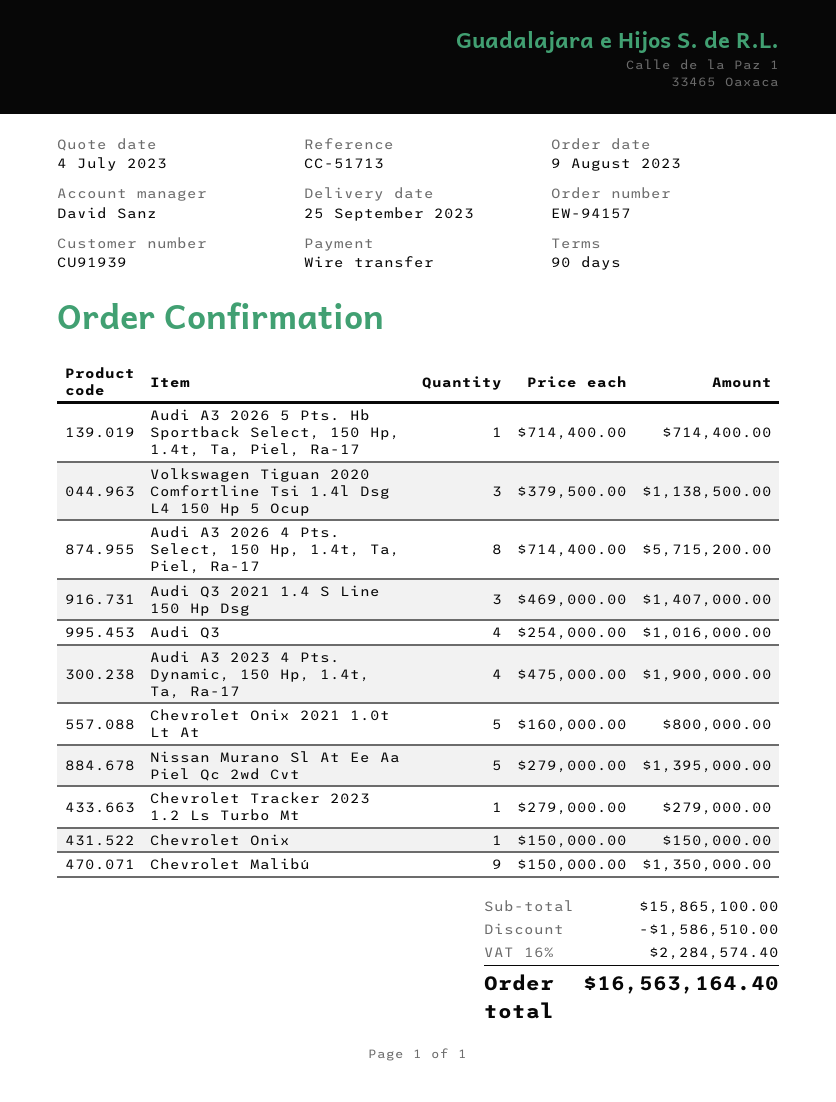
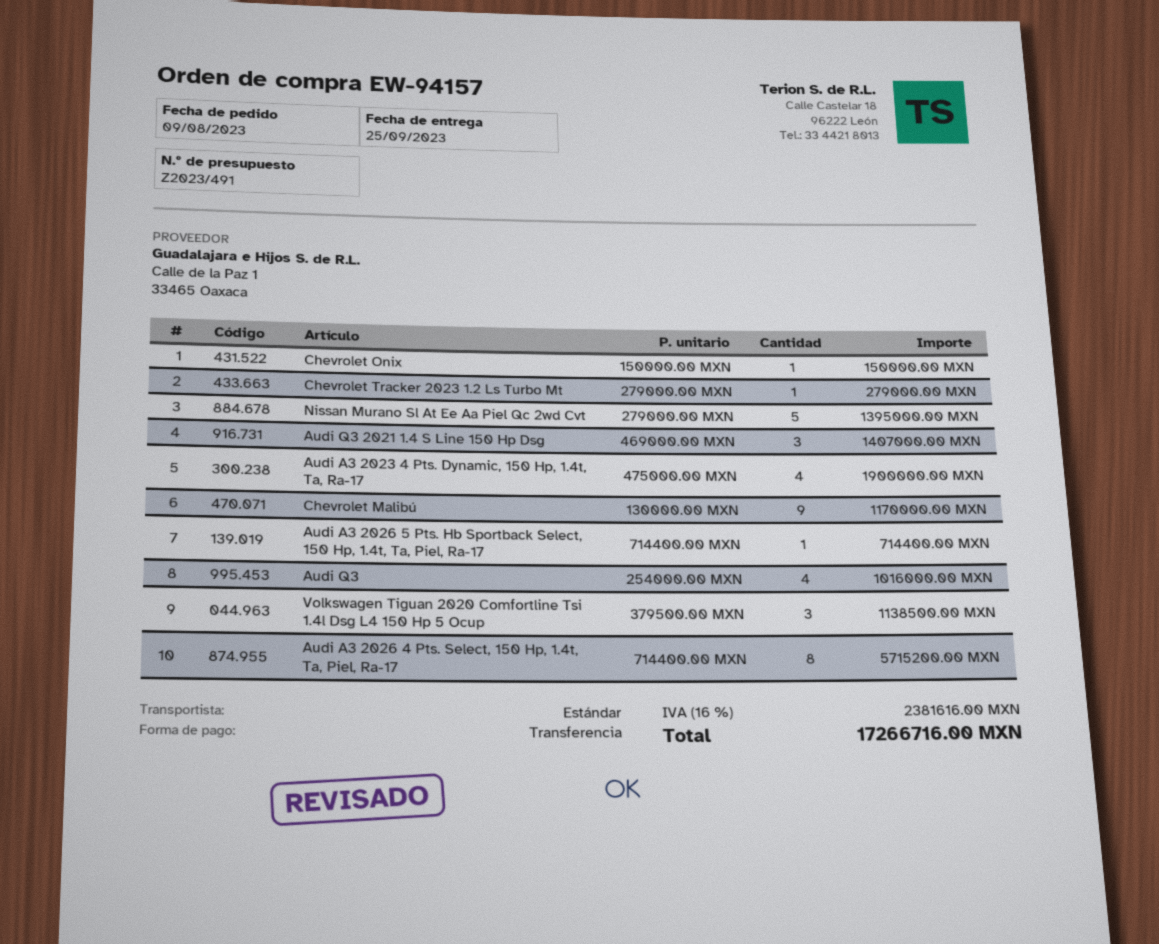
Chevrolet Onix 2021 1.0t Lt At: 5 x 160000.00 = 800000.00 -> none
Chevrolet Malibú: 9 x 150000.00 = 1350000.00 -> 9 x 130000.00 = 1170000.00
discount: 1586510.00 -> none
tax: 16% = 2284574.40 -> 16% = 2381616.00
total: 16563164.40 -> 17266716.00

